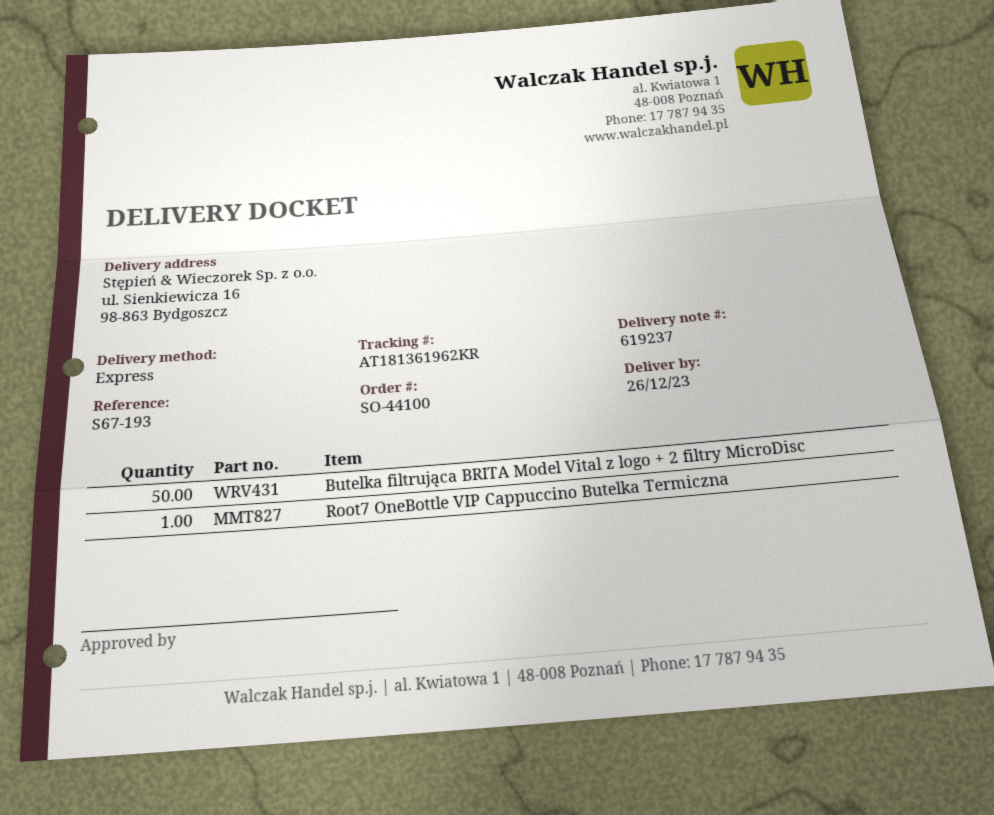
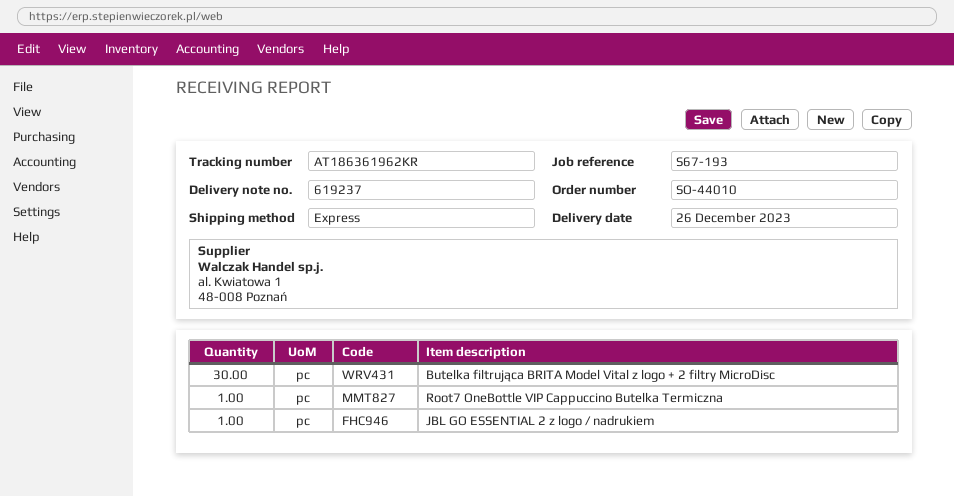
order number: SO-44100 -> SO-44010
tracking number: AT181361962KR -> AT186361962KR
Butelka filtrująca BRITA Model Vital z logo + 2 filtry MicroDisc: 50 -> 30
JBL GO ESSENTIAL 2 z logo / nadrukiem: none -> 1

